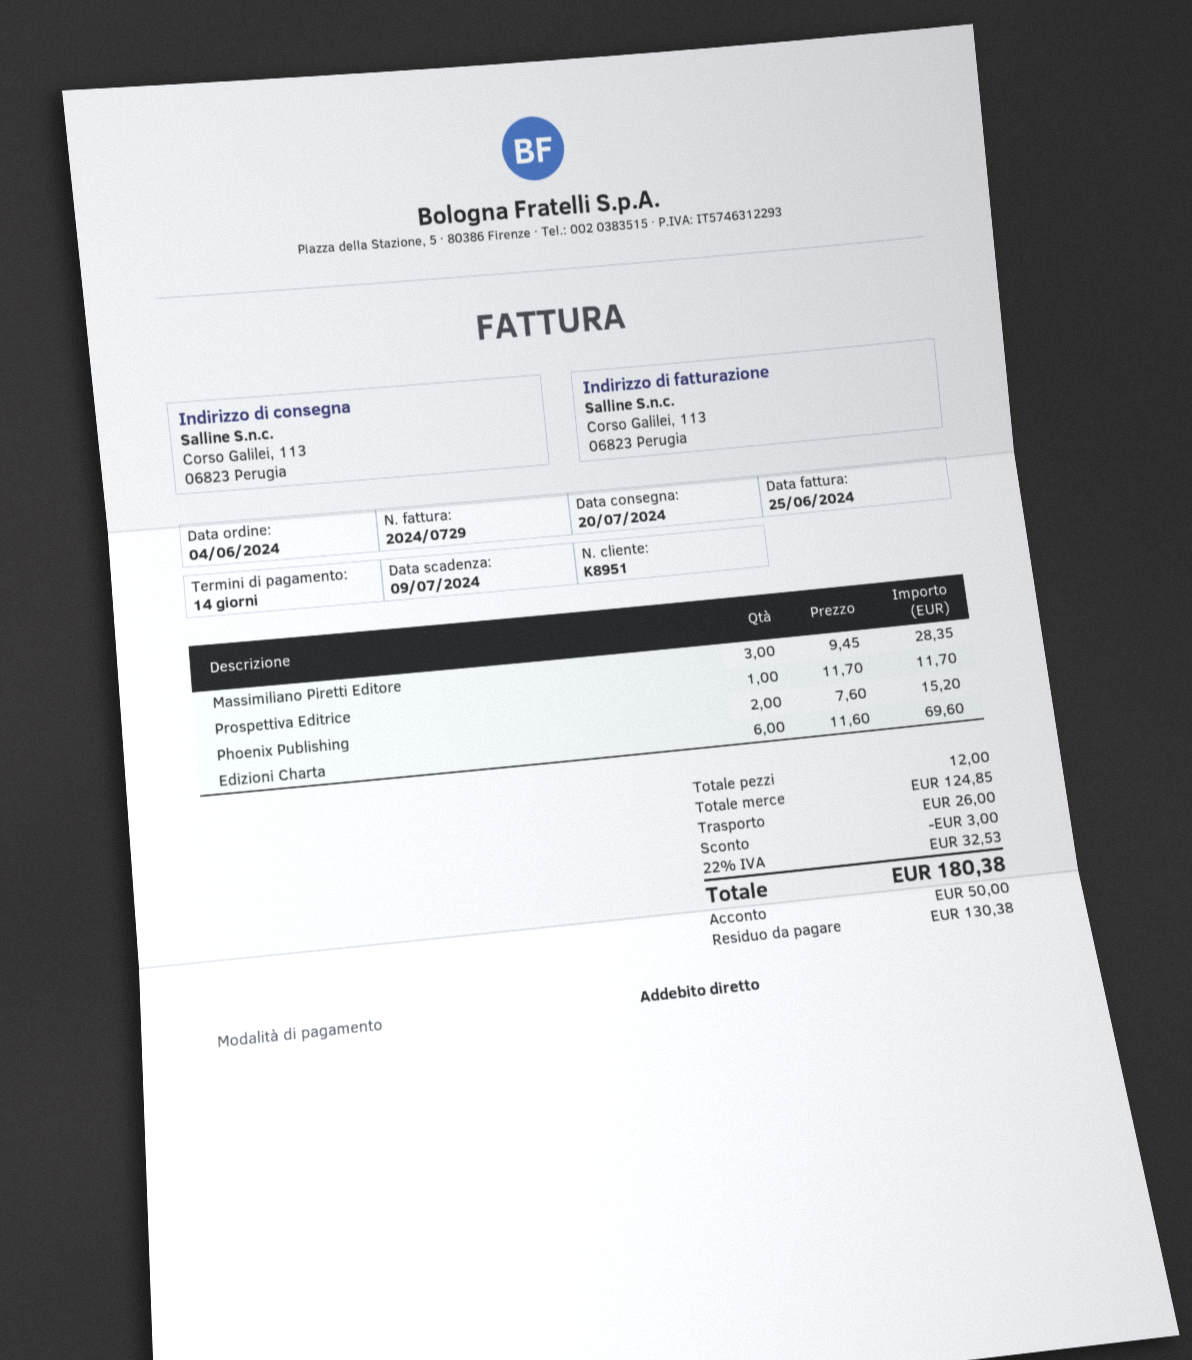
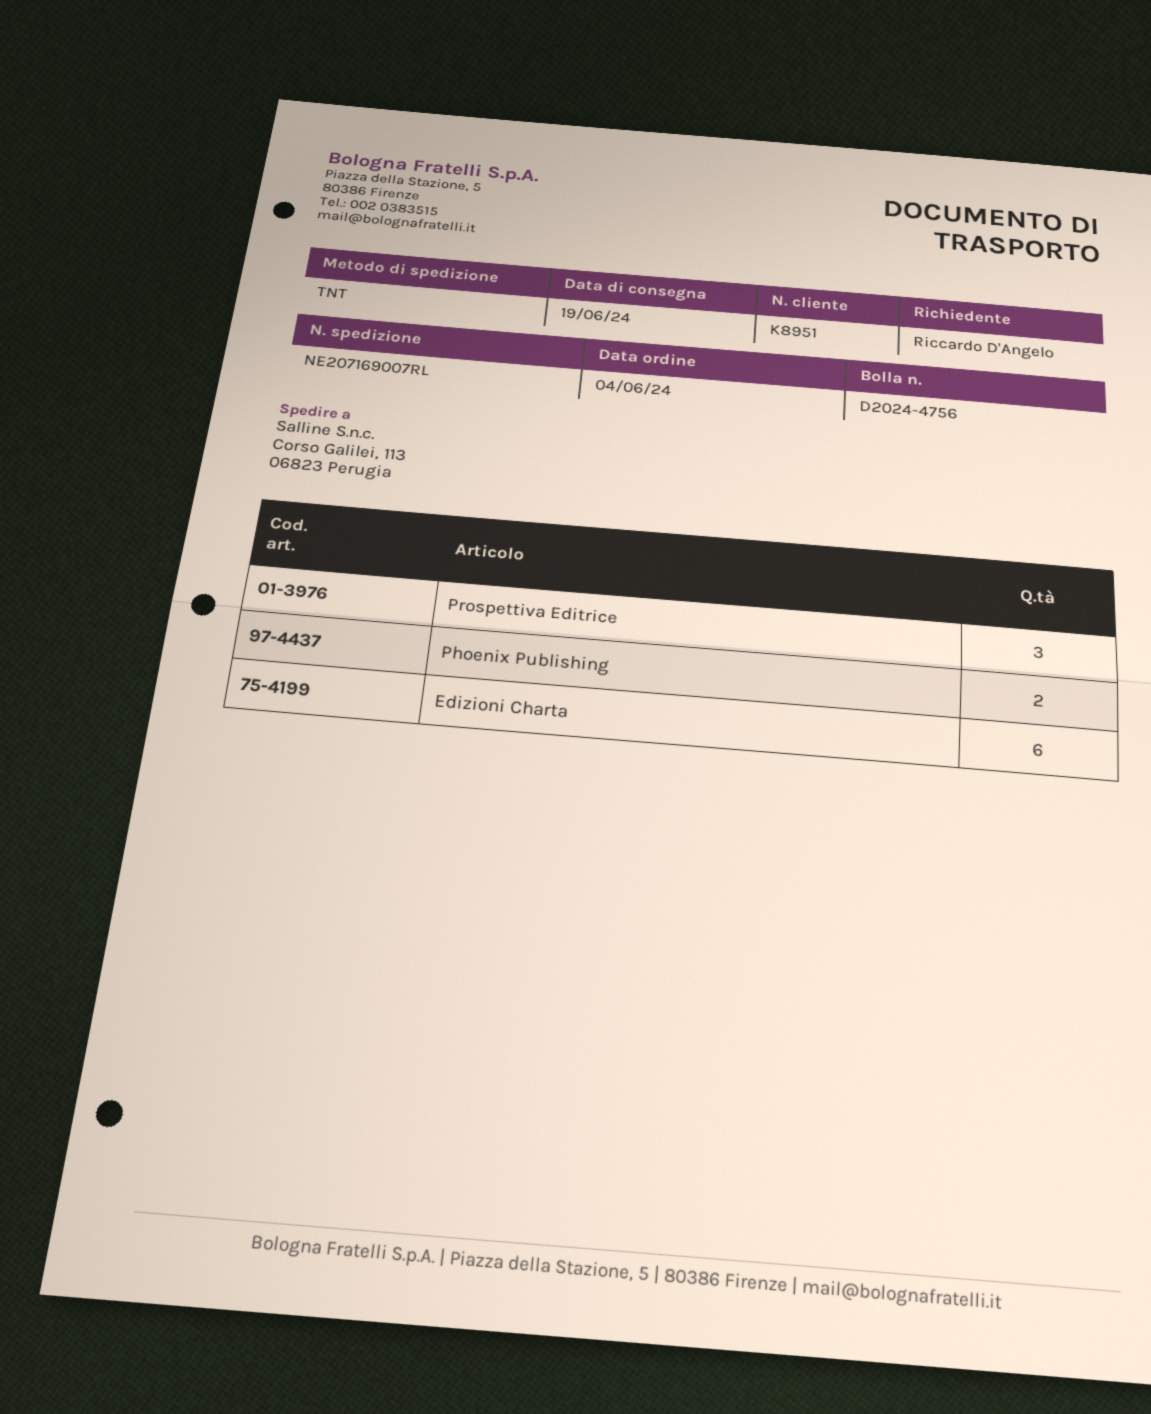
delivery date: 2024-07-20 -> 2024-06-19
Massimiliano Piretti Editore: 3 -> none
Prospettiva Editrice: 1 -> 3

